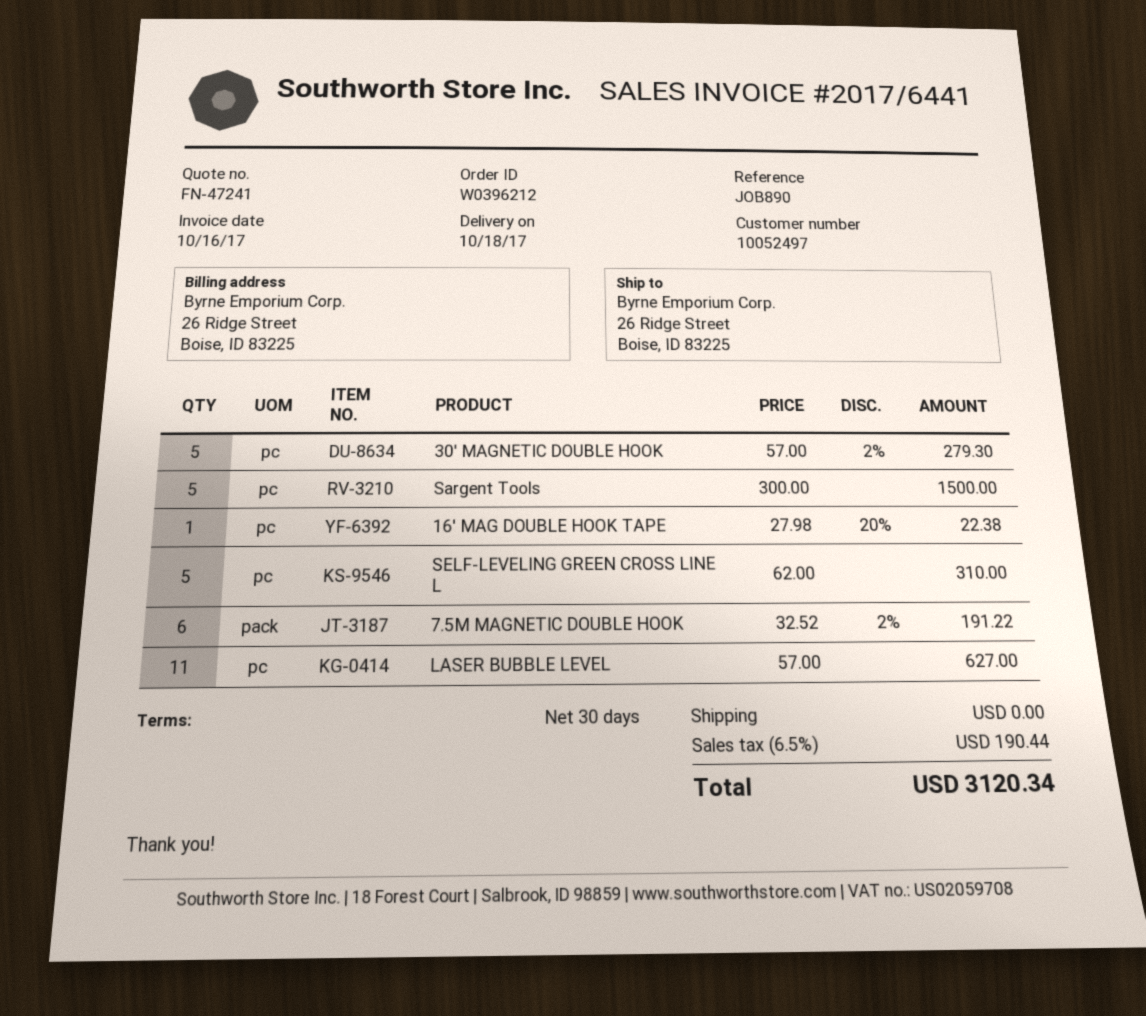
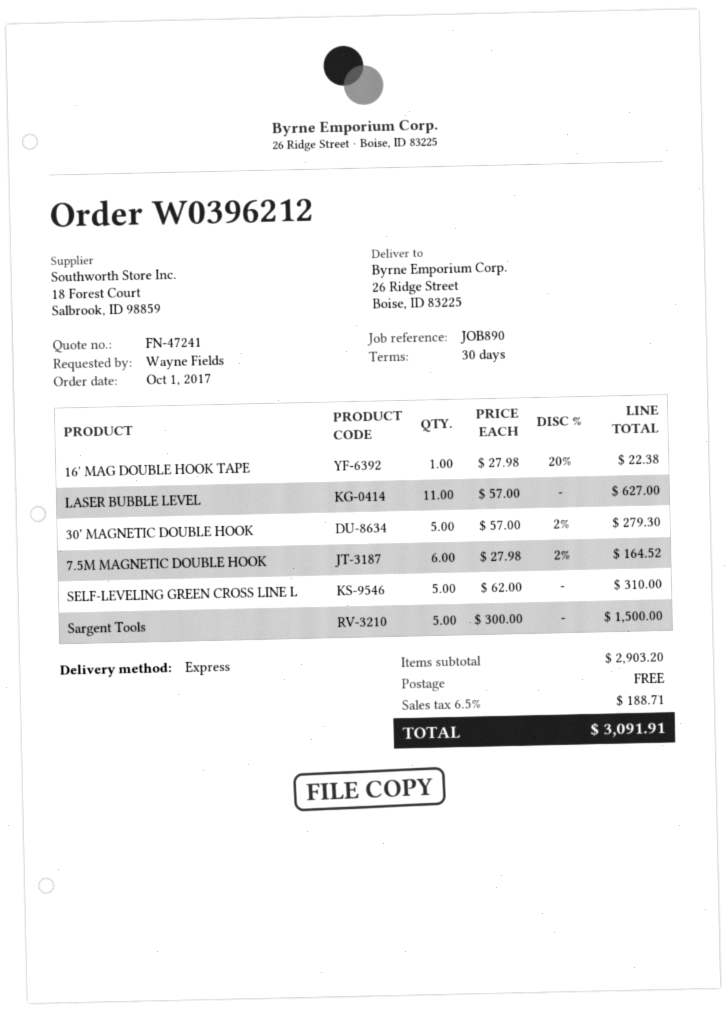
7.5M MAGNETIC DOUBLE HOOK: 6 x 32.52 - 2% = 191.22 -> 6 x 27.98 - 2% = 164.52
tax: 6.5% = 190.44 -> 6.5% = 188.71
total: 3120.34 -> 3091.91

